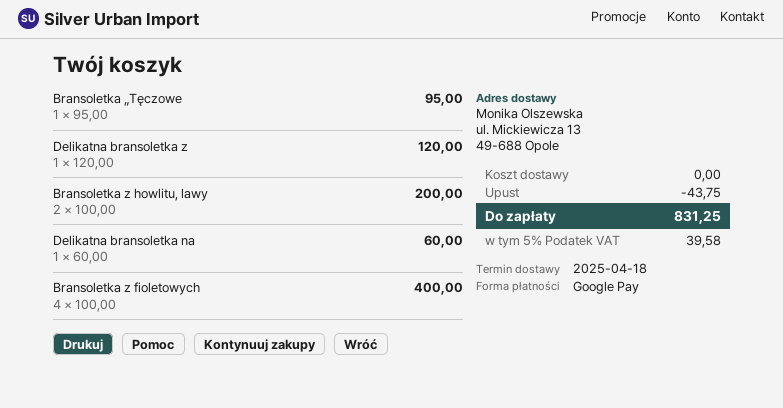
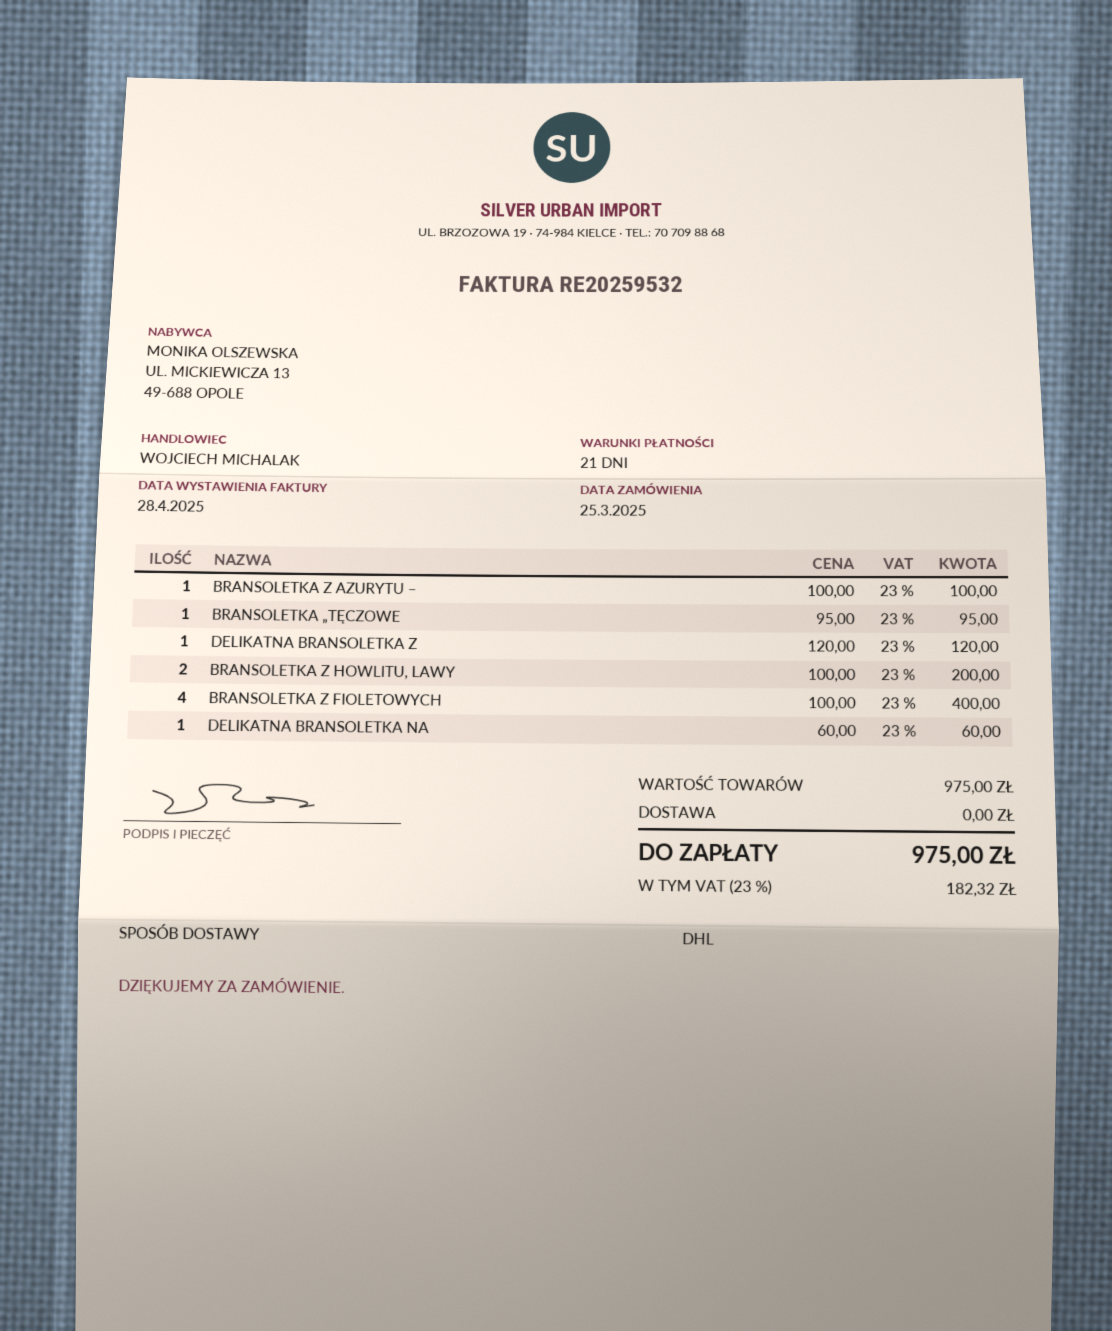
BRANSOLETKA Z AZURYTU –: none -> 1 x 100.00 = 100.00
discount: 43.75 -> none
tax: 5% = 39.58 -> 23% = 182.32
total: 831.25 -> 975.00

